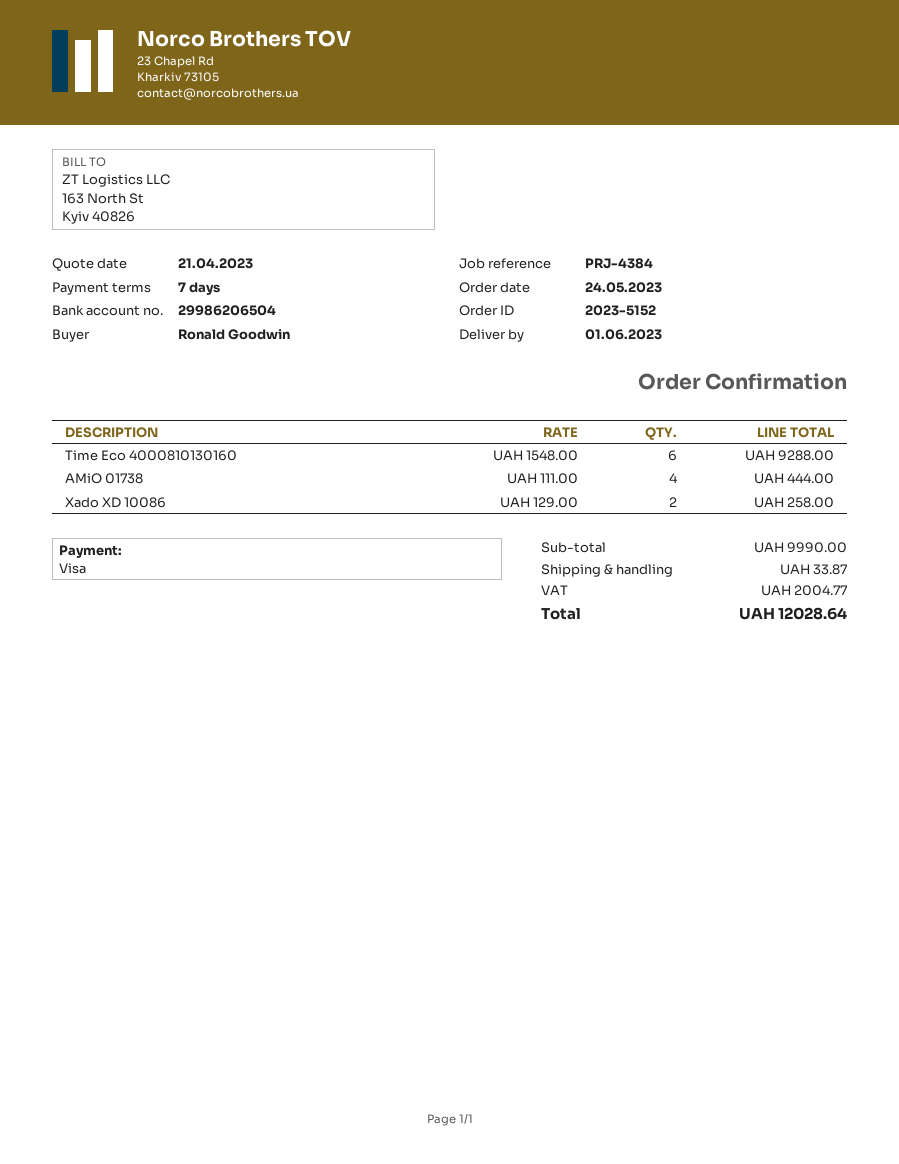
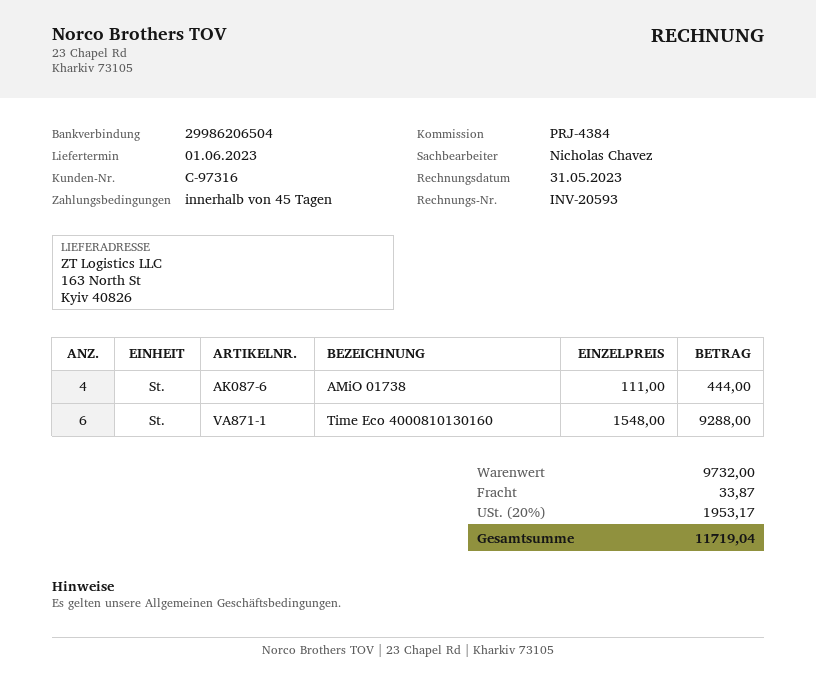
payment terms: 7 days -> 45 days
Xado XD 10086: 2 x 129.00 = 258.00 -> none
subtotal: 9990.00 -> 9732.00
tax: 2004.77 -> 1953.17
total: 12028.64 -> 11719.04

